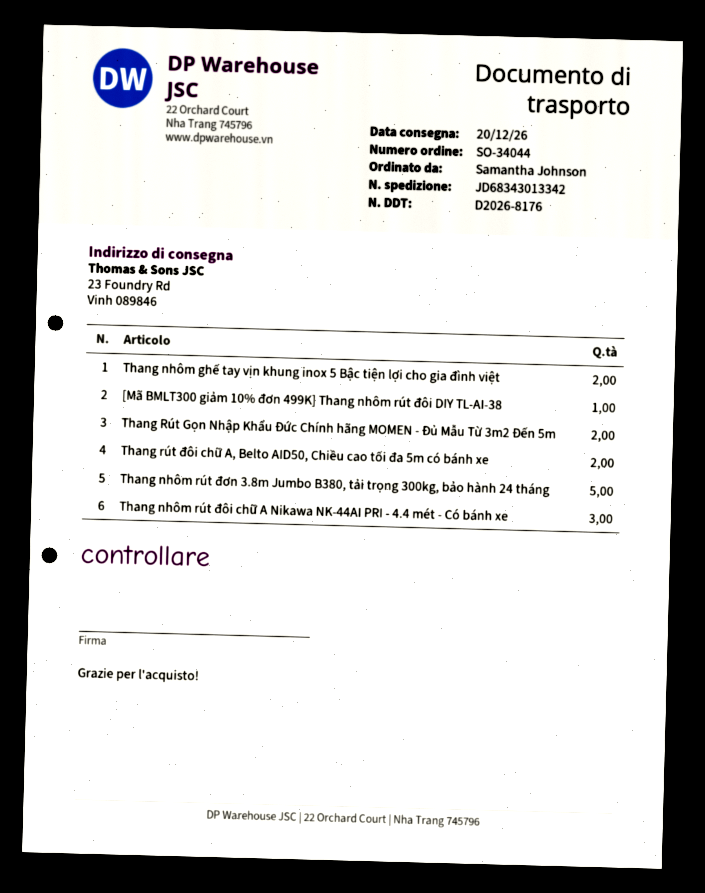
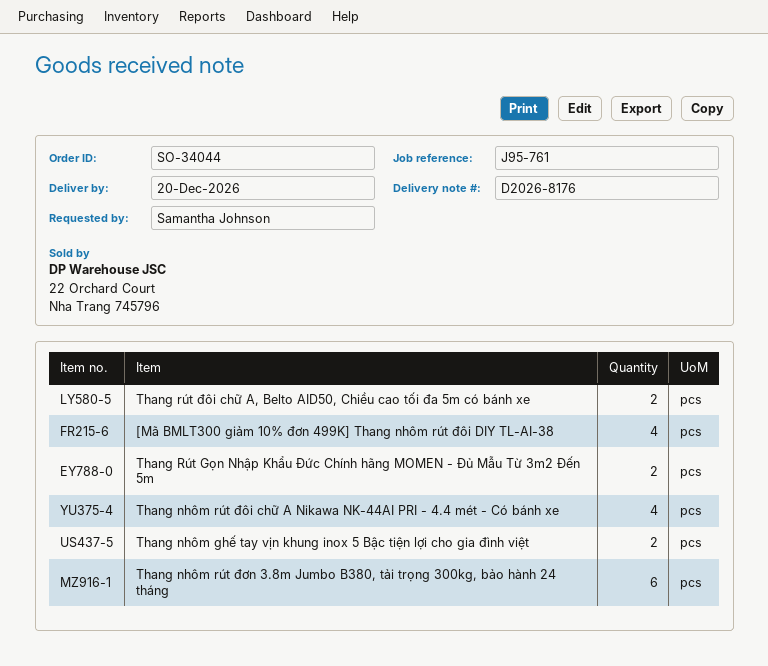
[Mã BMLT300 giảm 10% đơn 499K] Thang nhôm rút đôi DIY TL-AI-38: 1 -> 4
Thang nhôm rút đơn 3.8m Jumbo B380, tải trọng 300kg, bảo hành 24 tháng: 5 -> 6
Thang nhôm rút đôi chữ A Nikawa NK-44AI PRI - 4.4 mét - Có bánh xe: 3 -> 4

